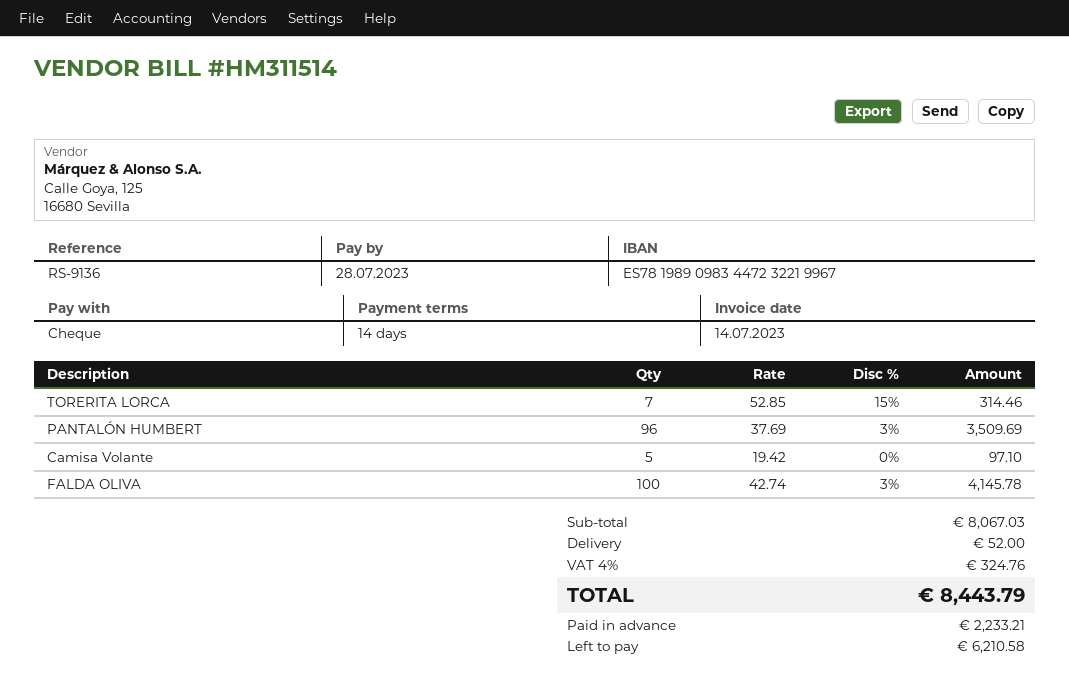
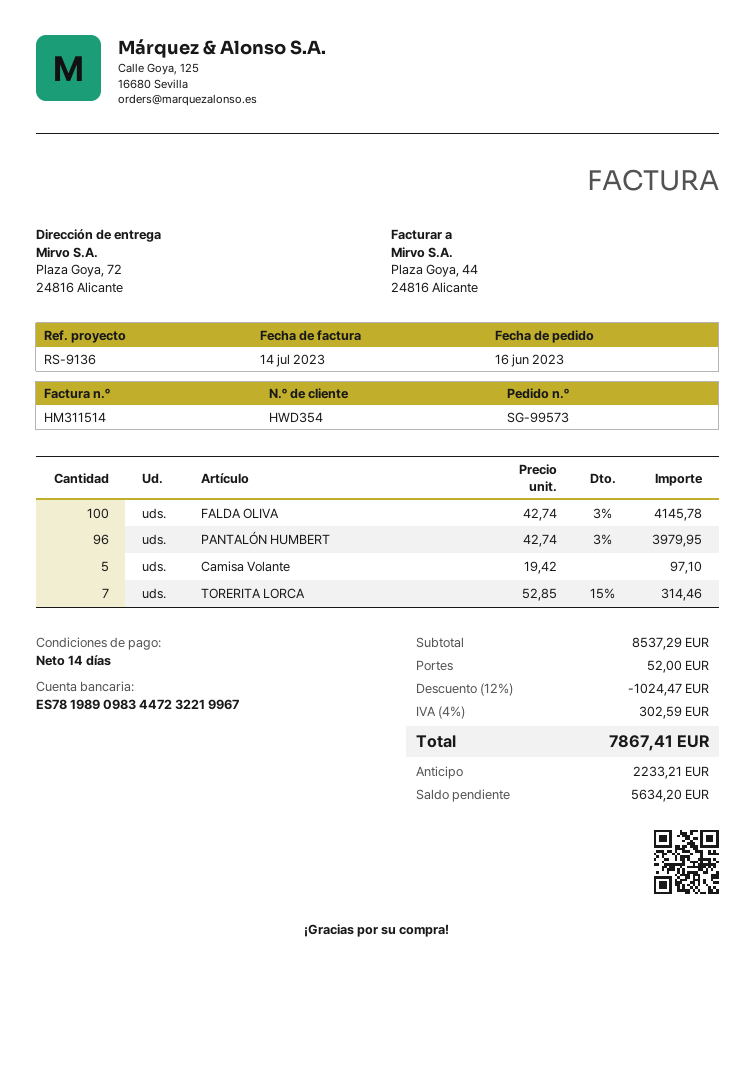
PANTALÓN HUMBERT: 96 x 37.69 - 3% = 3509.69 -> 96 x 42.74 - 3% = 3979.95
subtotal: 8067.03 -> 8537.29
discount: none -> 12% = 1024.47
tax: 4% = 324.76 -> 4% = 302.59
total: 8443.79 -> 7867.41
balance: 6210.58 -> 5634.20

